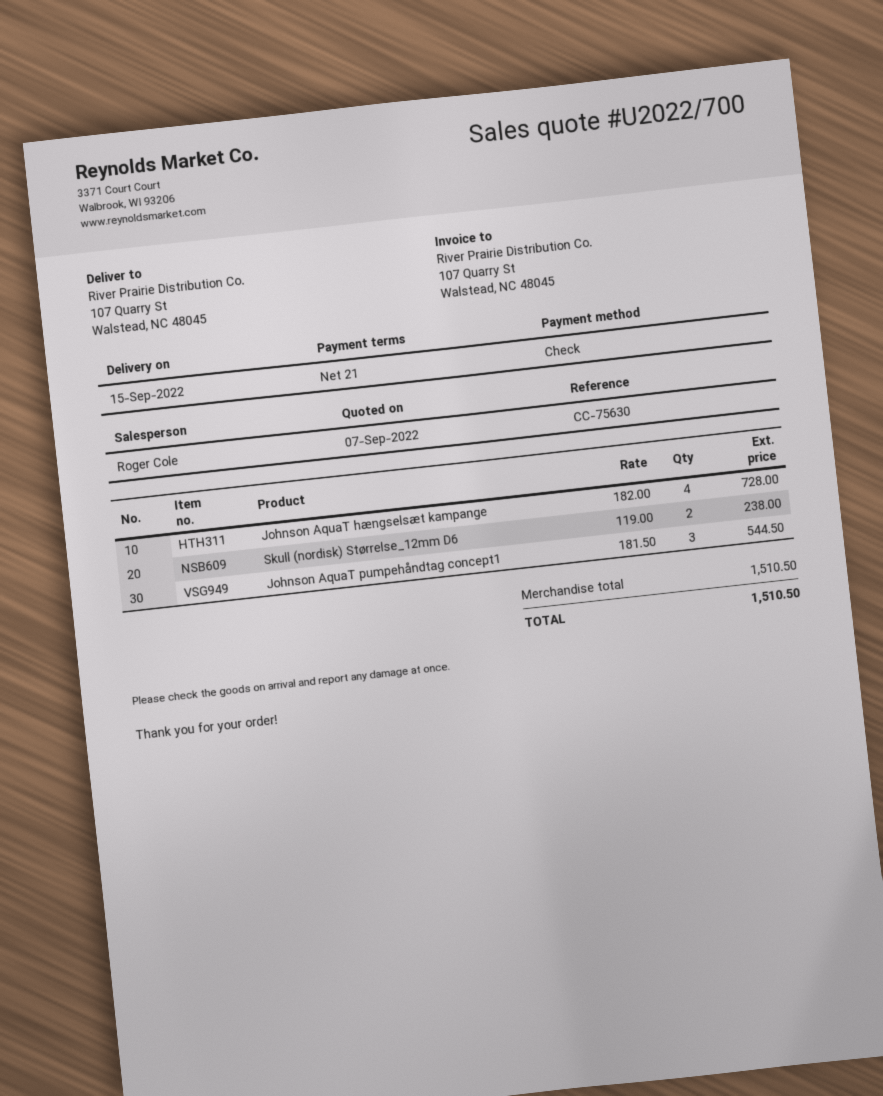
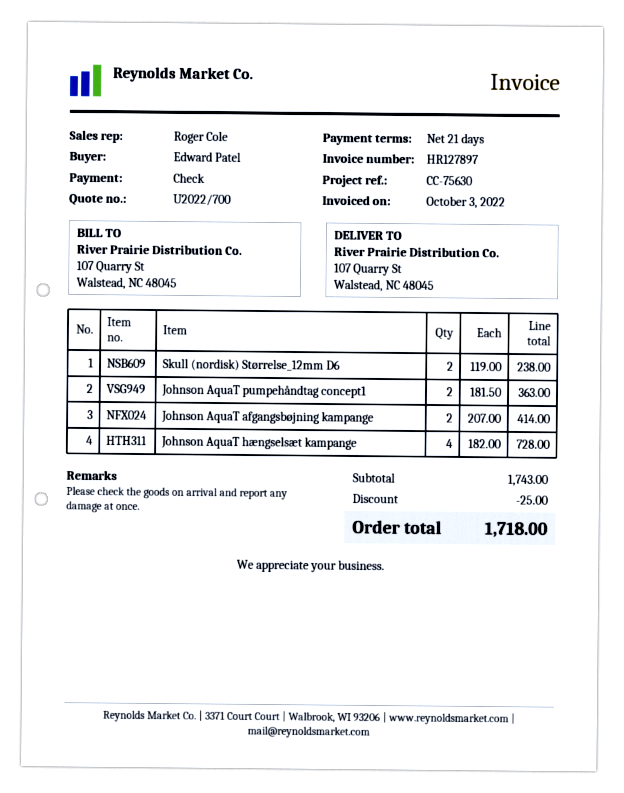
Johnson AquaT pumpehåndtag concept1: 3 x 181.50 = 544.50 -> 2 x 181.50 = 363.00
Johnson AquaT afgangsbøjning kampange: none -> 2 x 207.00 = 414.00
subtotal: 1510.50 -> 1743.00
discount: none -> 25.00
total: 1510.50 -> 1718.00

